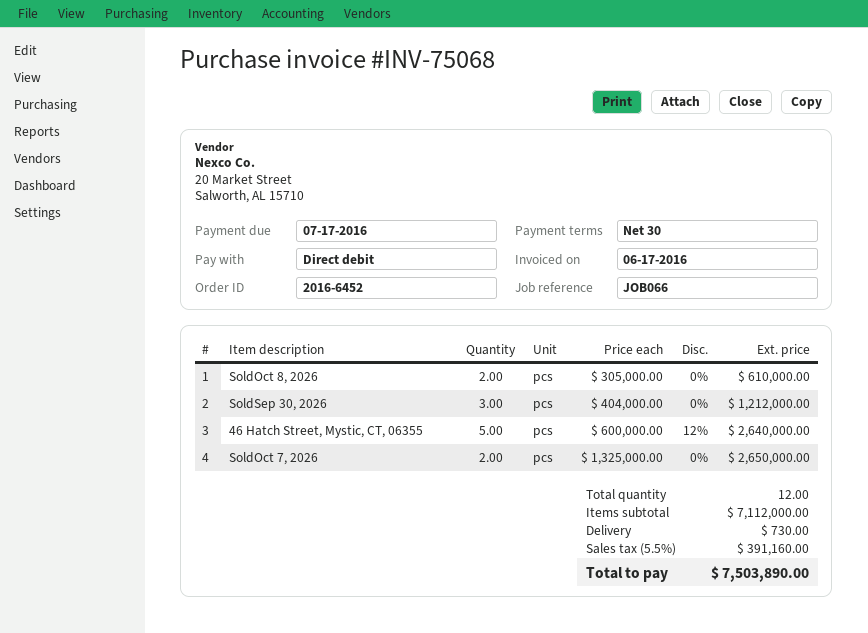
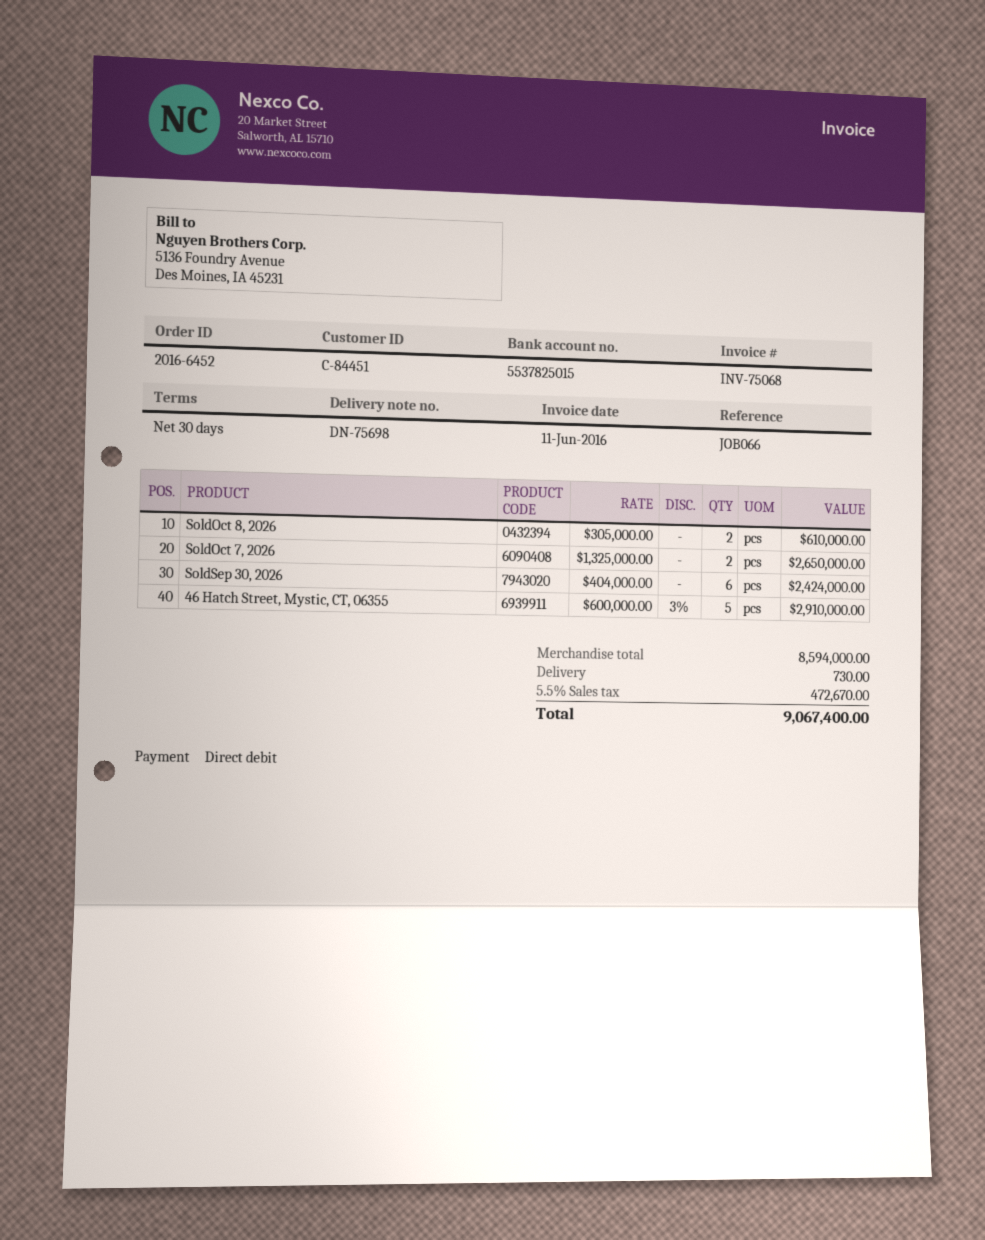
invoice date: 2016-06-17 -> 2016-06-11
SoldSep 30, 2026: 3 x 404000.00 = 1212000.00 -> 6 x 404000.00 = 2424000.00
46 Hatch Street, Mystic, CT, 06355: 5 x 600000.00 - 12% = 2640000.00 -> 5 x 600000.00 - 3% = 2910000.00
subtotal: 7112000.00 -> 8594000.00
tax: 5.5% = 391160.00 -> 5.5% = 472670.00
total: 7503890.00 -> 9067400.00

